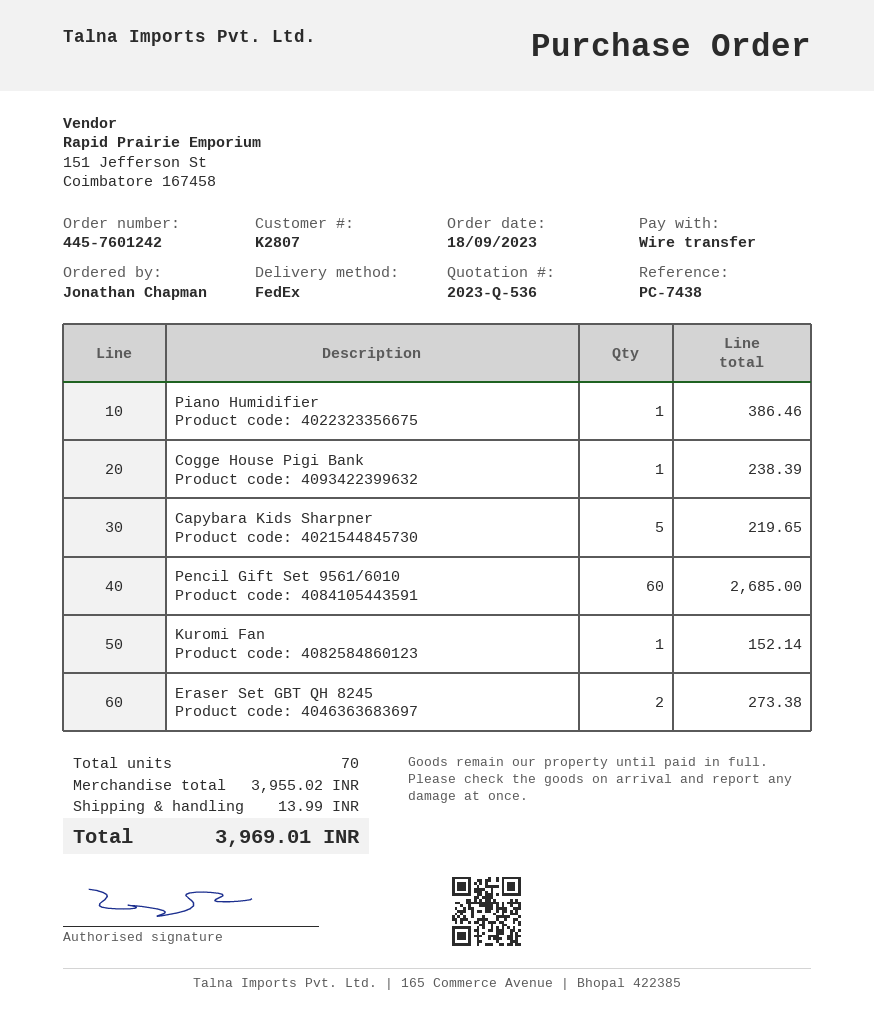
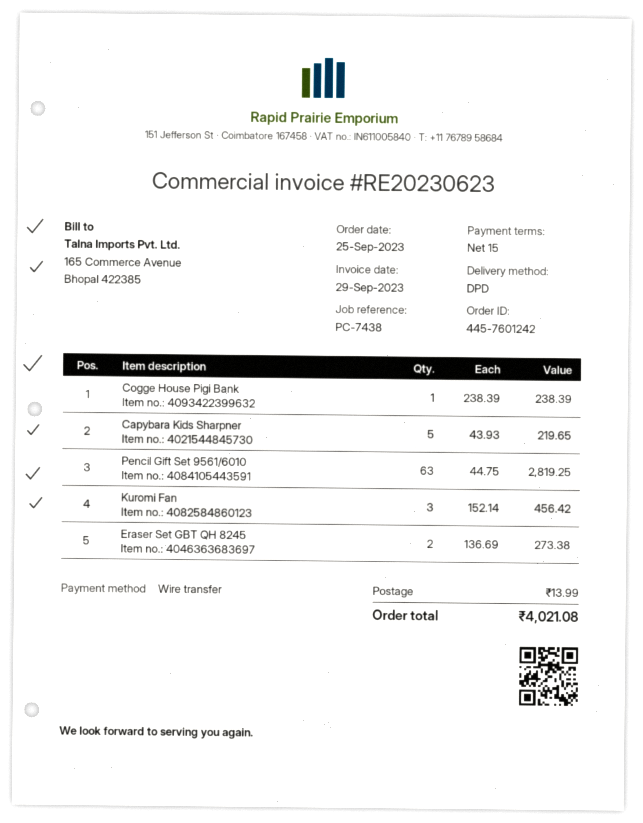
order date: 2023-09-18 -> 2023-09-25
shipping method: FedEx -> DPD
Piano Humidifier: 1 for 386.46 -> none
Pencil Gift Set 9561/6010: 60 for 2685.00 -> 63 for 2819.25
Kuromi Fan: 1 for 152.14 -> 3 for 456.42
total: 3969.01 -> 4021.08

